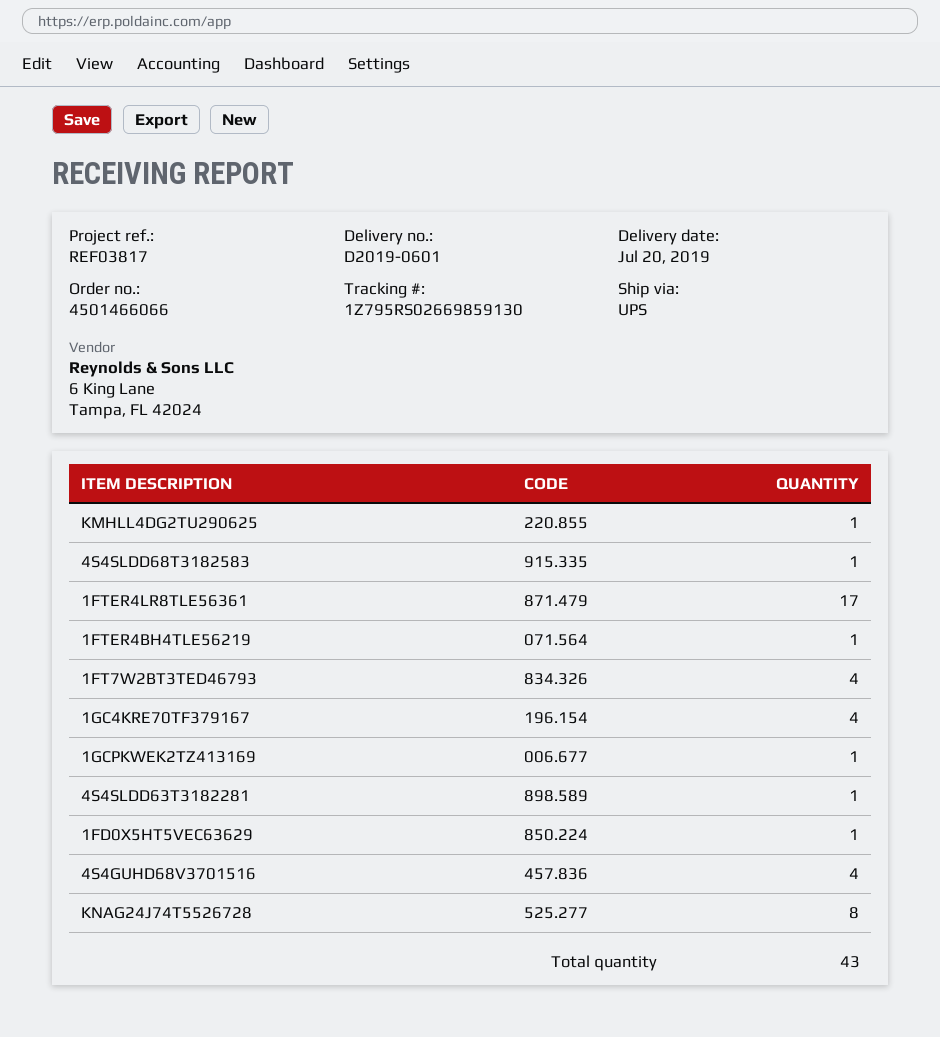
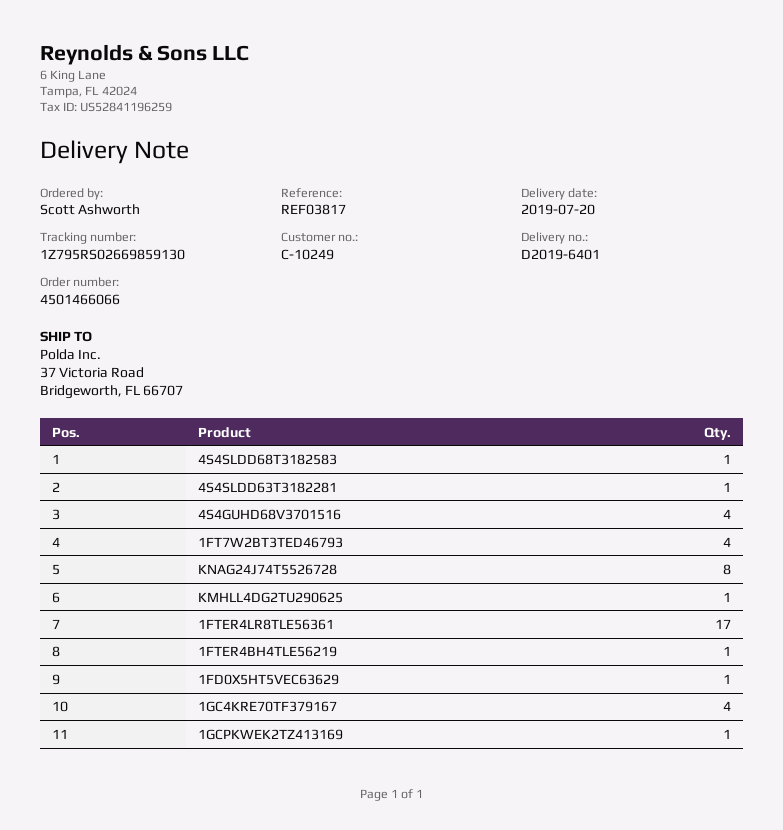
delivery note number: D2019-0601 -> D2019-6401

